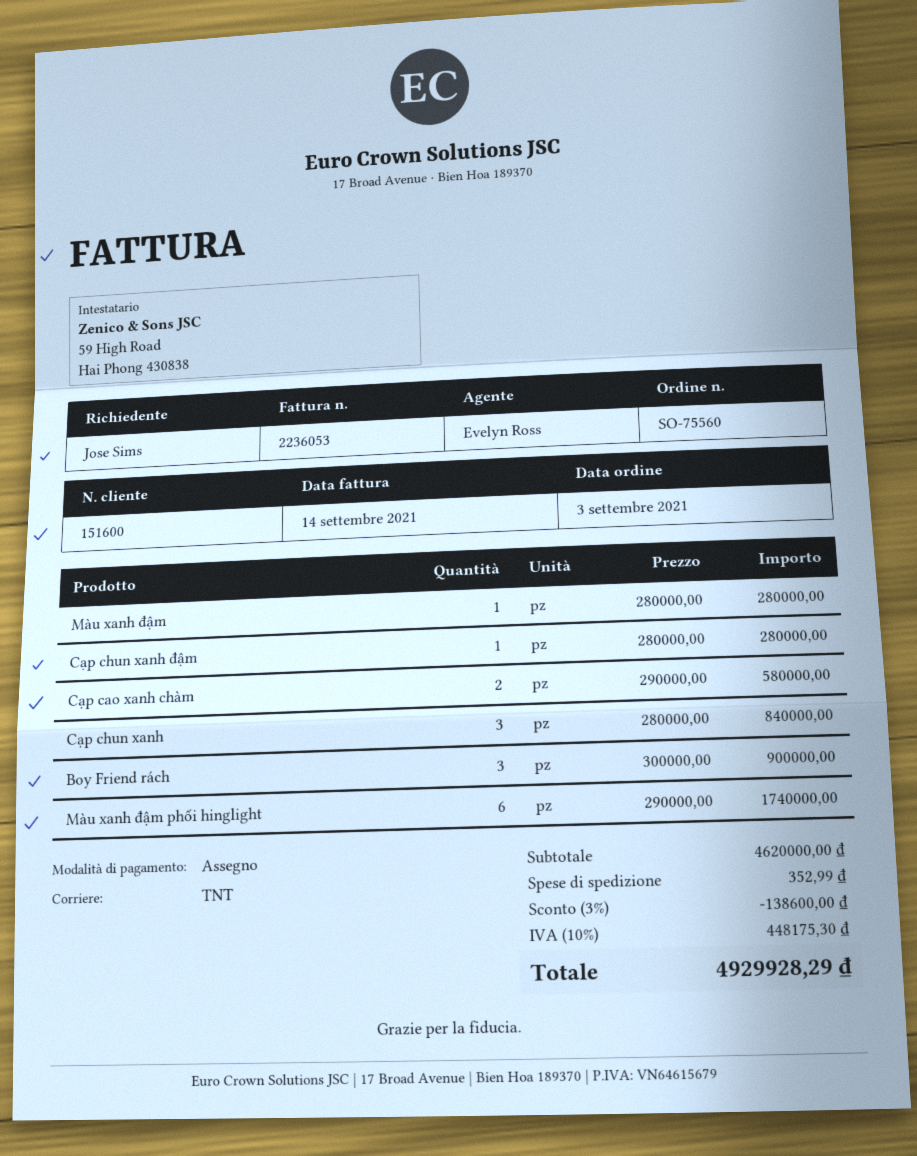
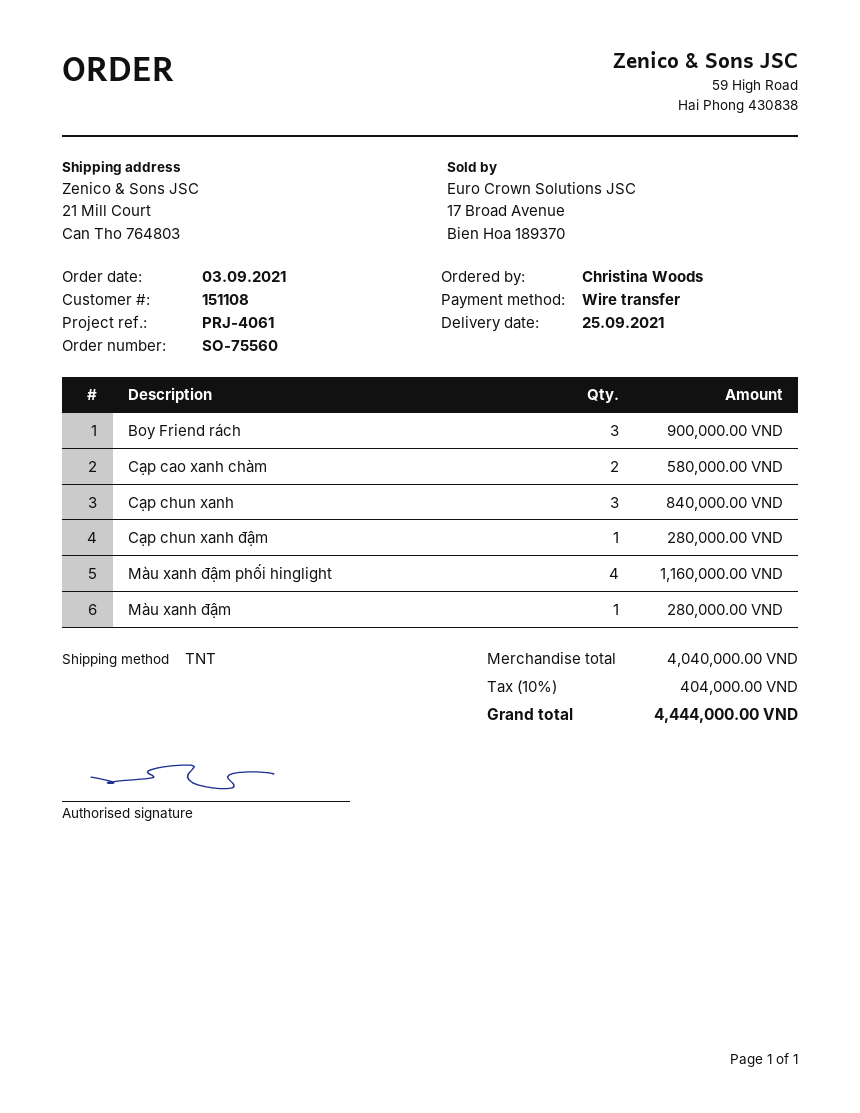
customer number: 151600 -> 151108
ordered by: Jose Sims -> Christina Woods
payment method: cheque -> bank transfer
Màu xanh đậm phối hinglight: 6 for 1740000.00 -> 4 for 1160000.00
subtotal: 4620000.00 -> 4040000.00
discount: 3% = 138600.00 -> none
shipping: 352.99 -> none
tax: 10% = 448175.30 -> 10% = 404000.00
total: 4929928.29 -> 4444000.00

